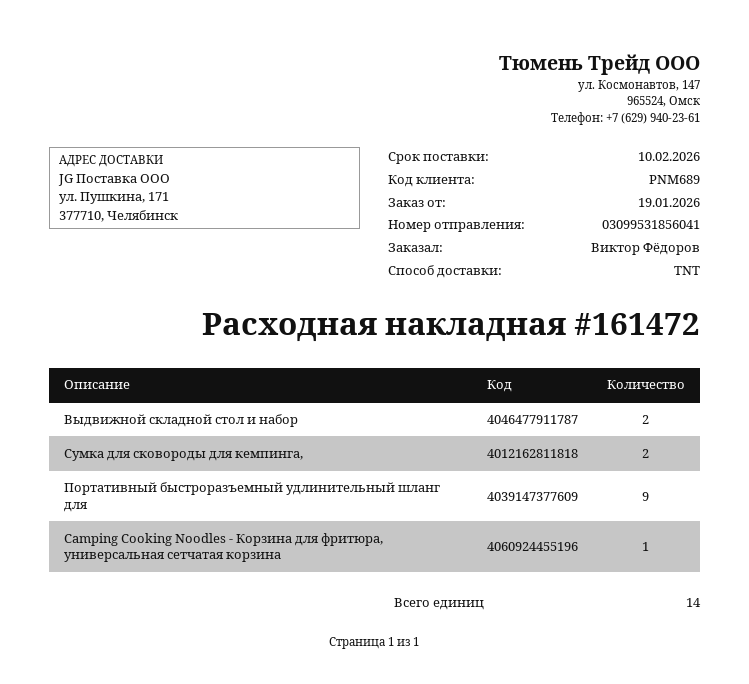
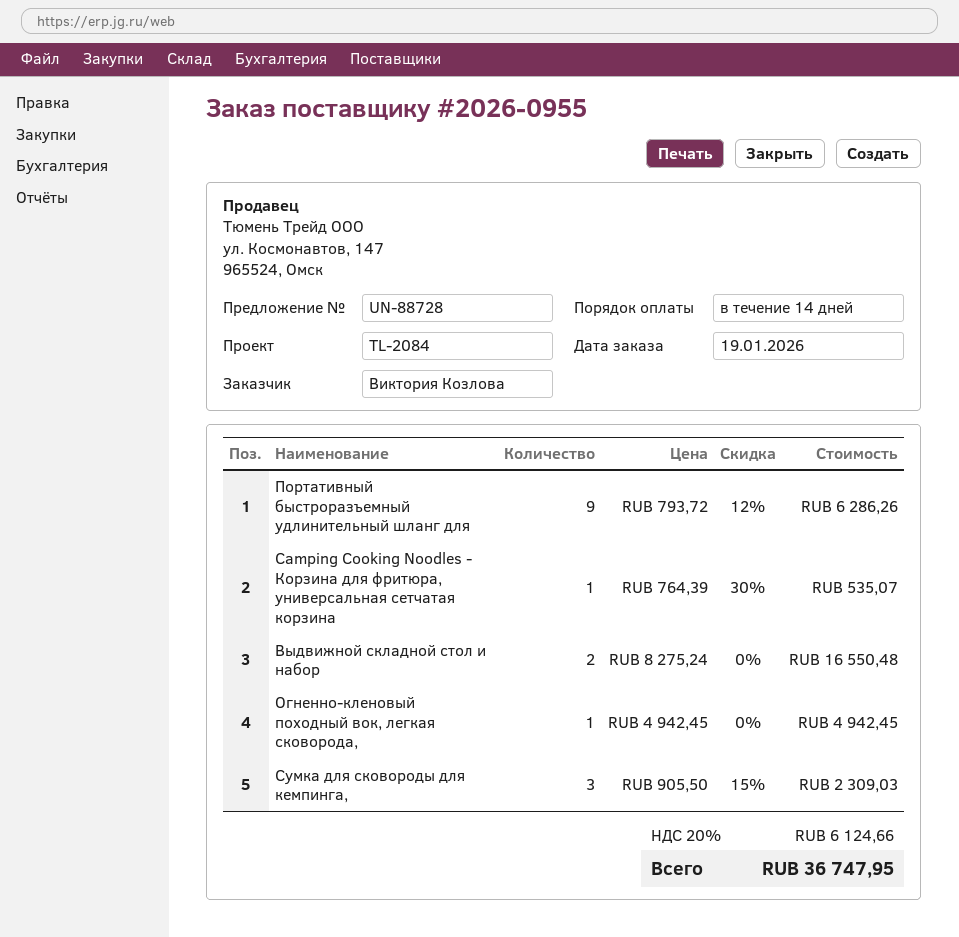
ordered by: Виктор Фёдоров -> Виктория Козлова
Сумка для сковороды для кемпинга,: 2 -> 3
Огненно-кленовый походный вок, легкая сковорода,: none -> 1

